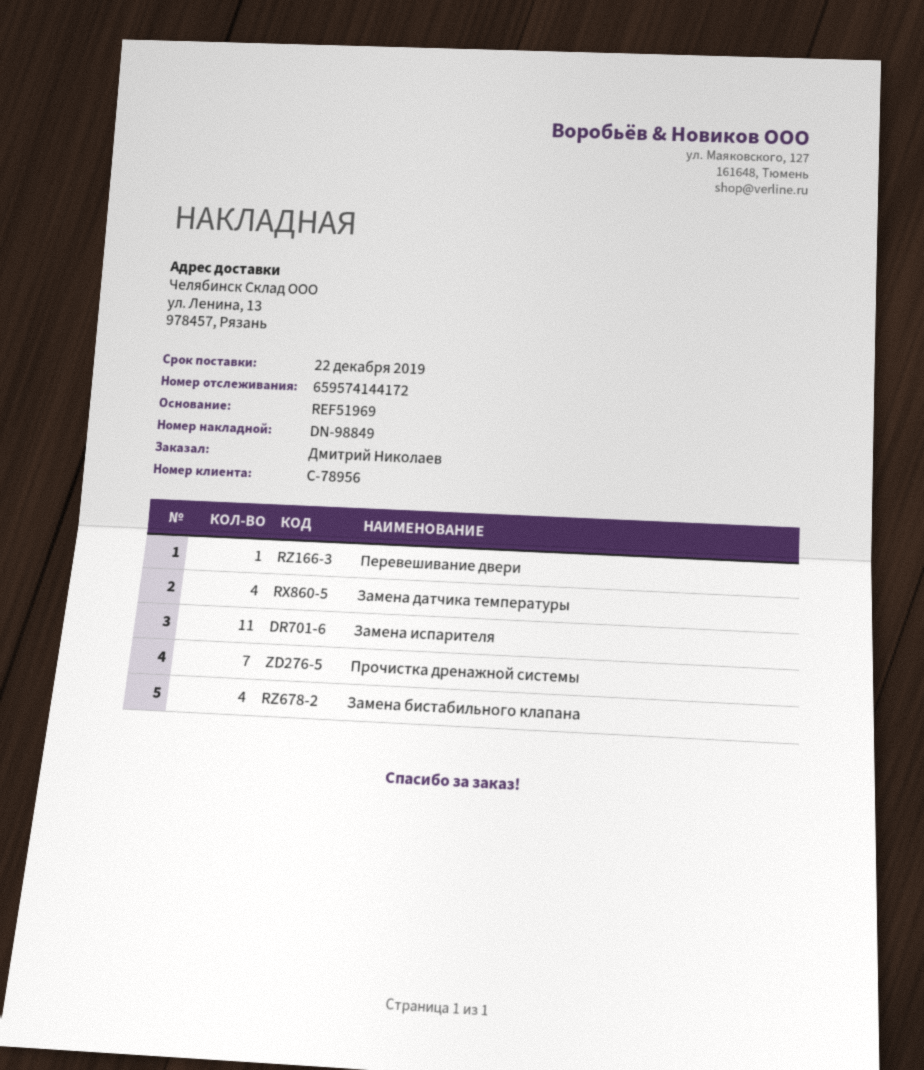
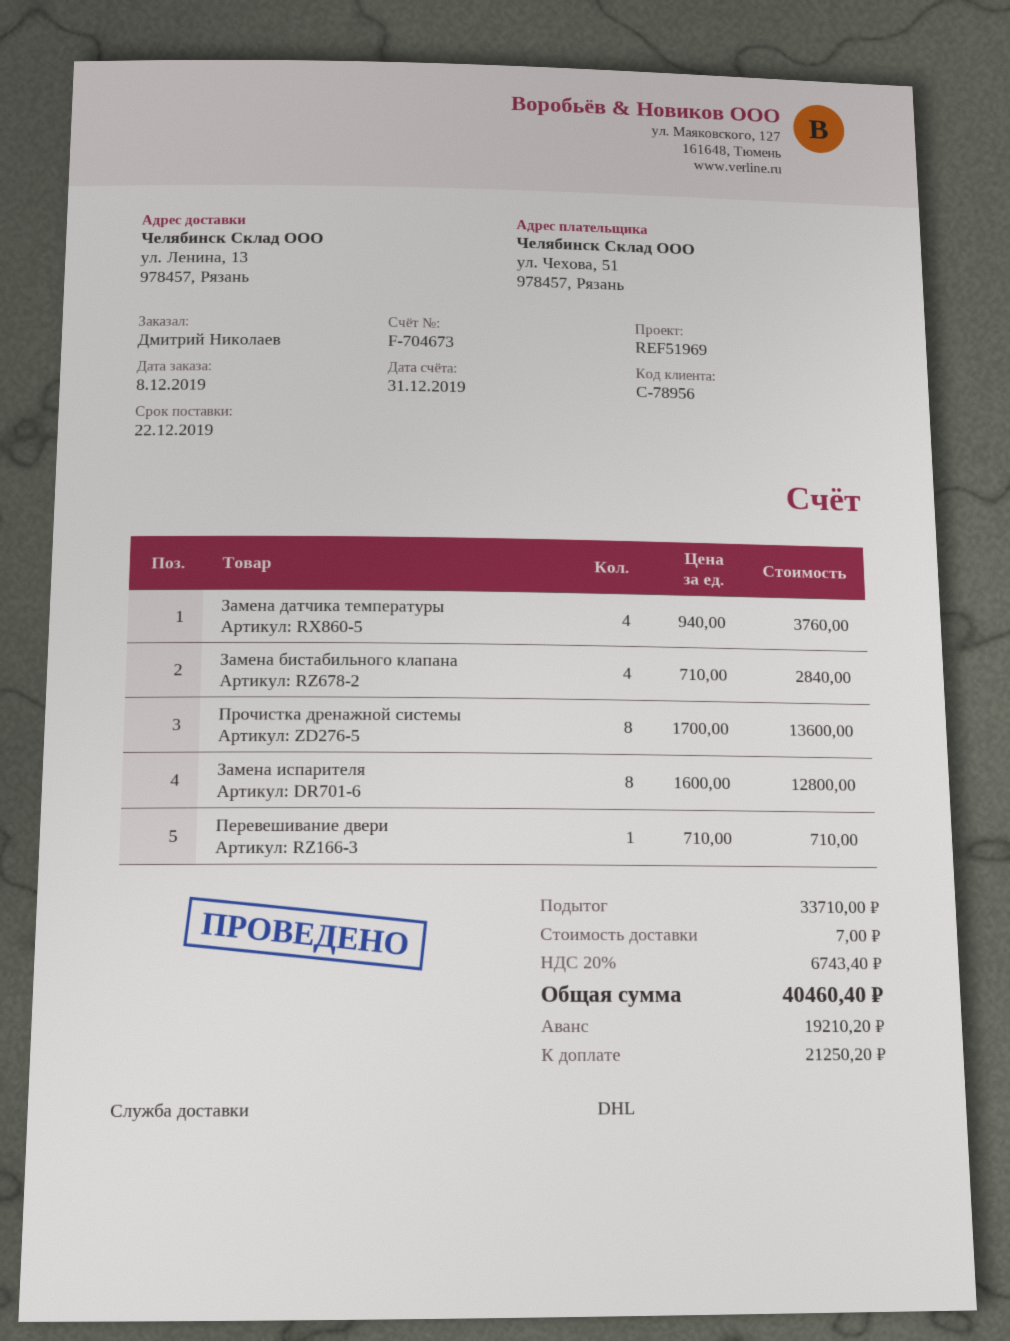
Замена испарителя: 11 -> 8
Прочистка дренажной системы: 7 -> 8

